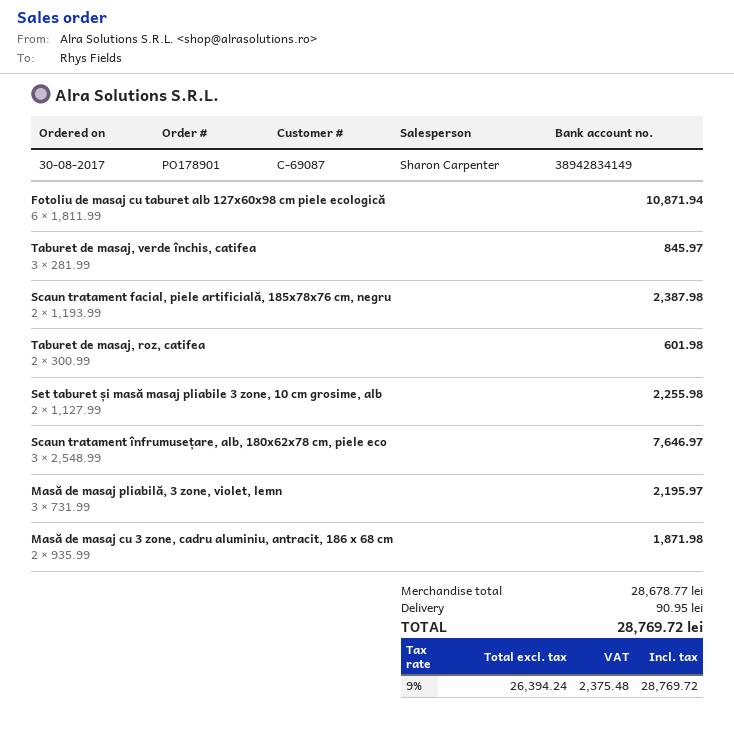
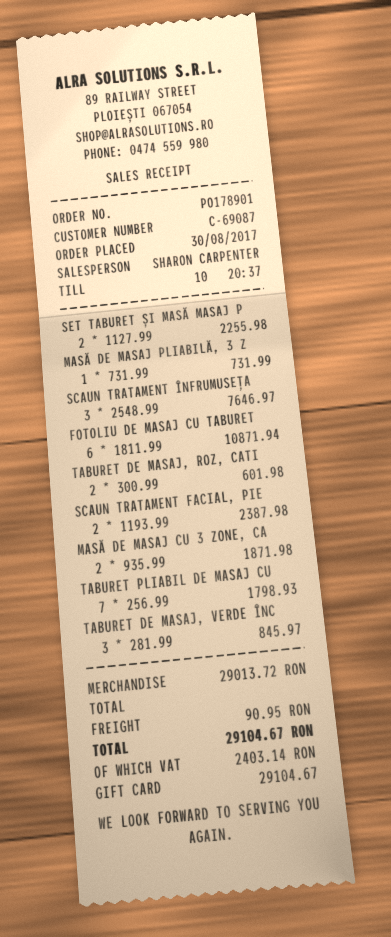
Masă de masaj pliabilă, 3 zone, violet, lemn: 3 x 731.99 = 2195.97 -> 1 x 731.99 = 731.99
TABURET PLIABIL DE MASAJ CU: none -> 7 x 256.99 = 1798.93
subtotal: 28678.77 -> 29013.72
tax: 2375.48 -> 2403.14
total: 28769.72 -> 29104.67

